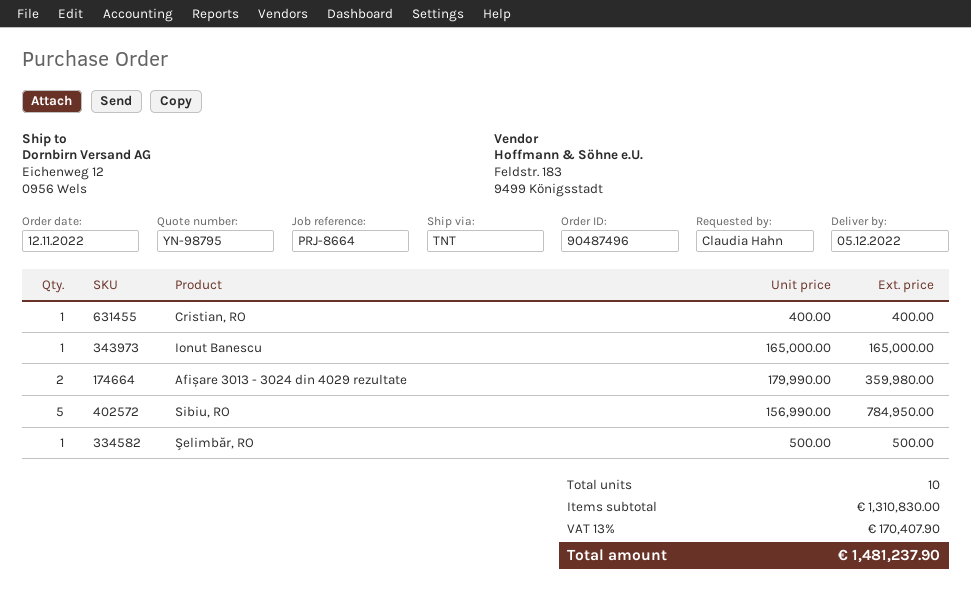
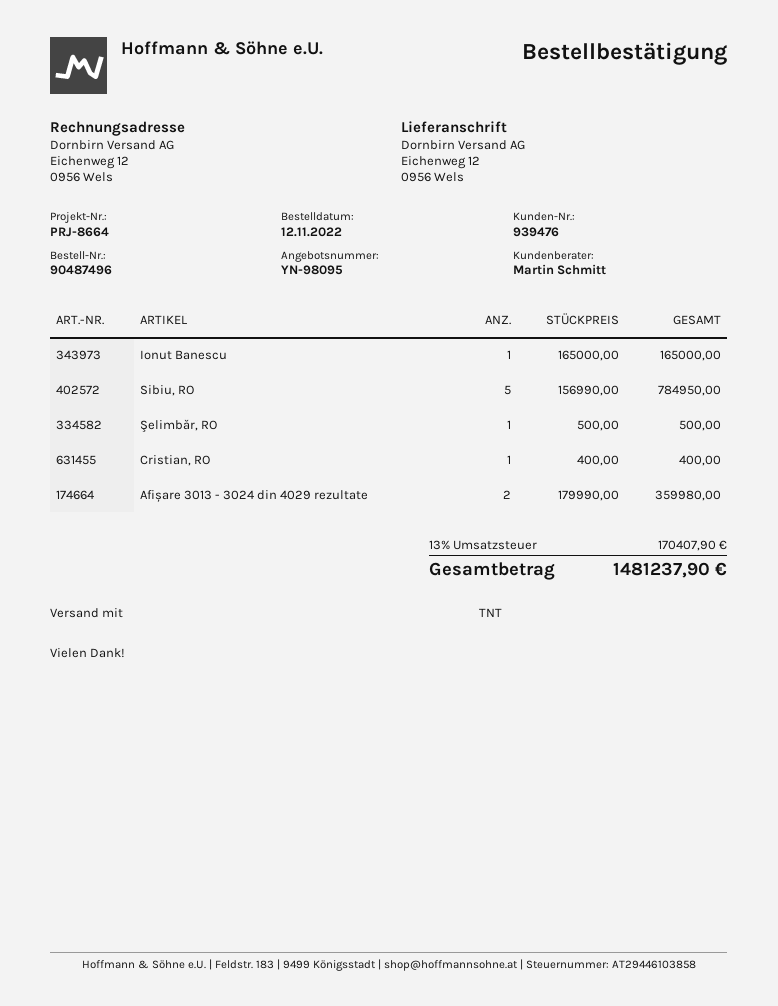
quote number: YN-98795 -> YN-98095

